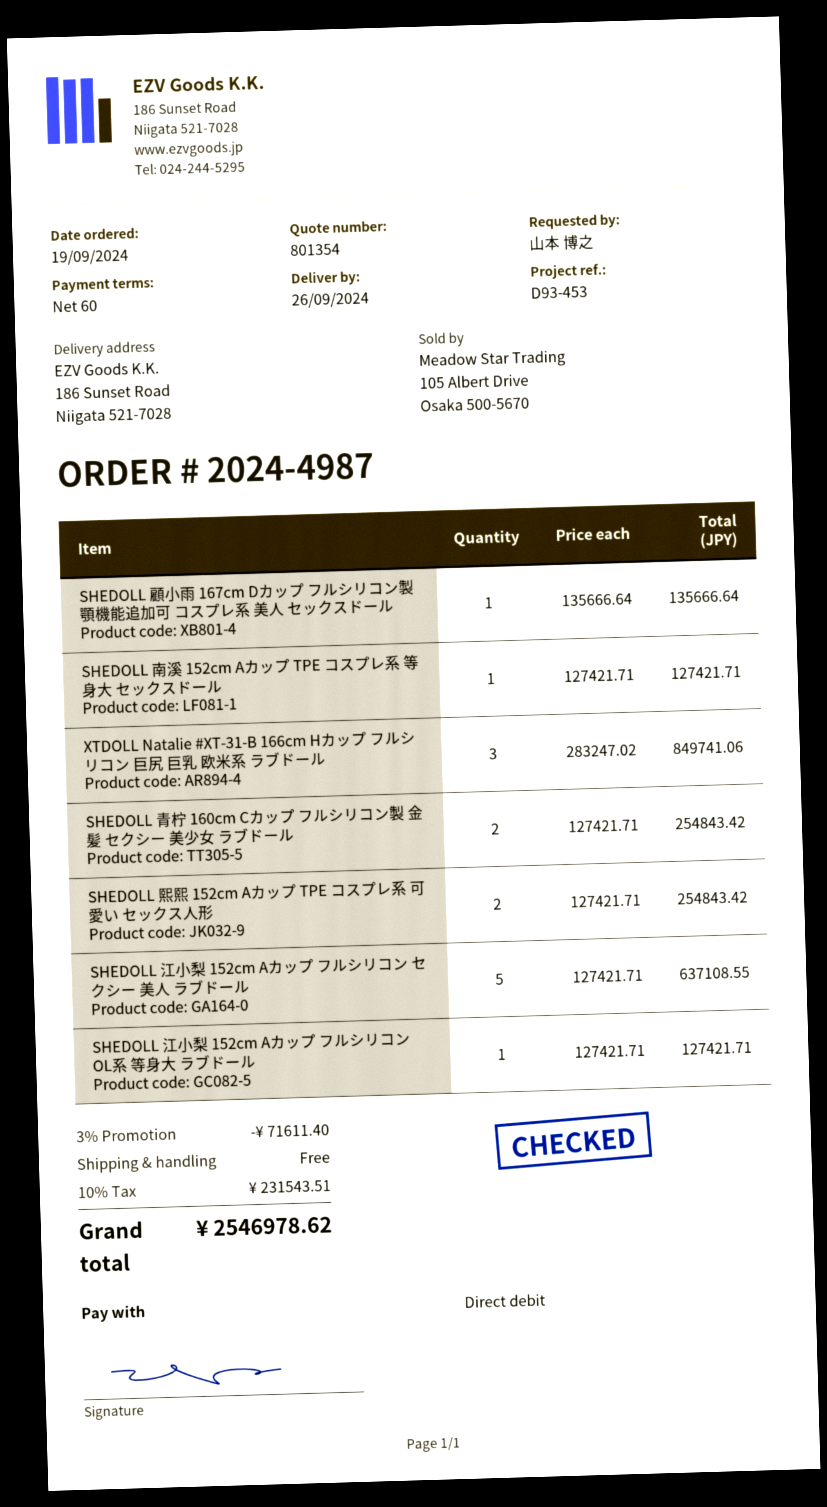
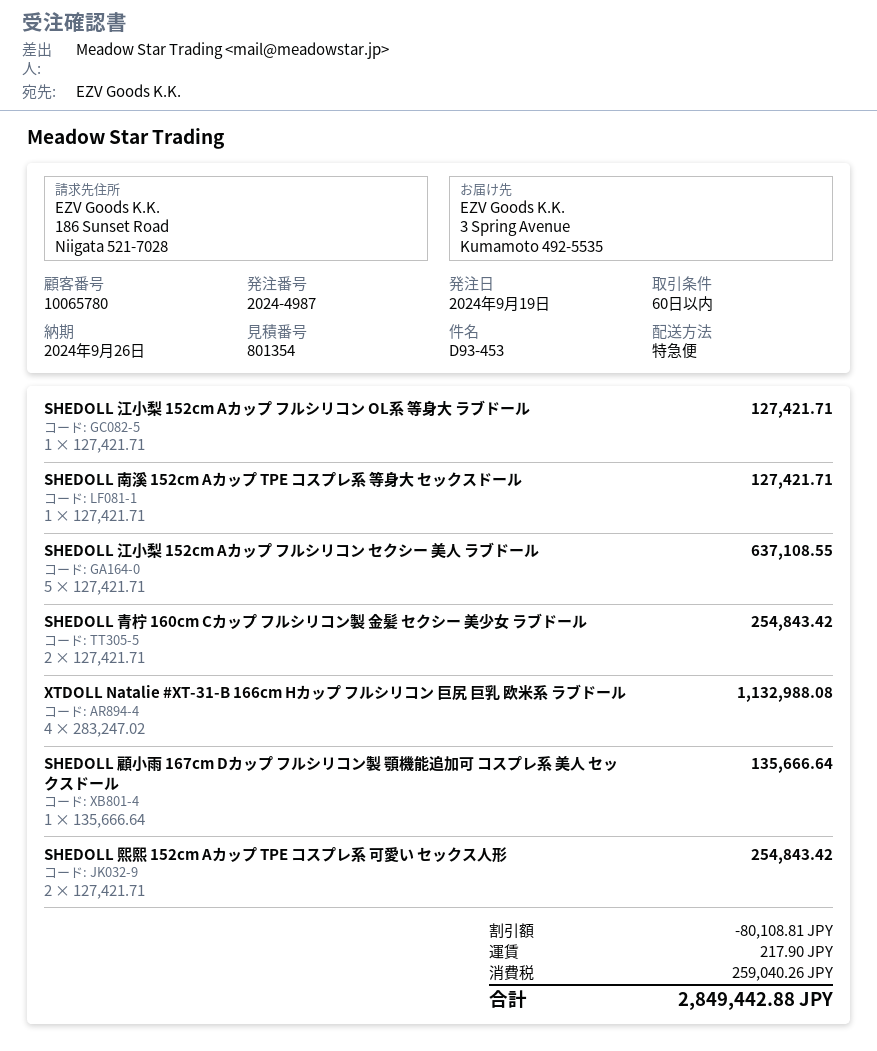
ship to: 186 Sunset Road, Niigata 521-7028 -> 3 Spring Avenue, Kumamoto 492-5535
XTDOLL Natalie #XT-31-B 166cm Hカップ フルシリコン 巨尻 巨乳 欧米系 ラブドール: 3 x 283247.02 = 849741.06 -> 4 x 283247.02 = 1132988.08
discount: 71611.40 -> 80108.81
shipping: 0.00 -> 217.90
tax: 231543.51 -> 259040.26
total: 2546978.62 -> 2849442.88

